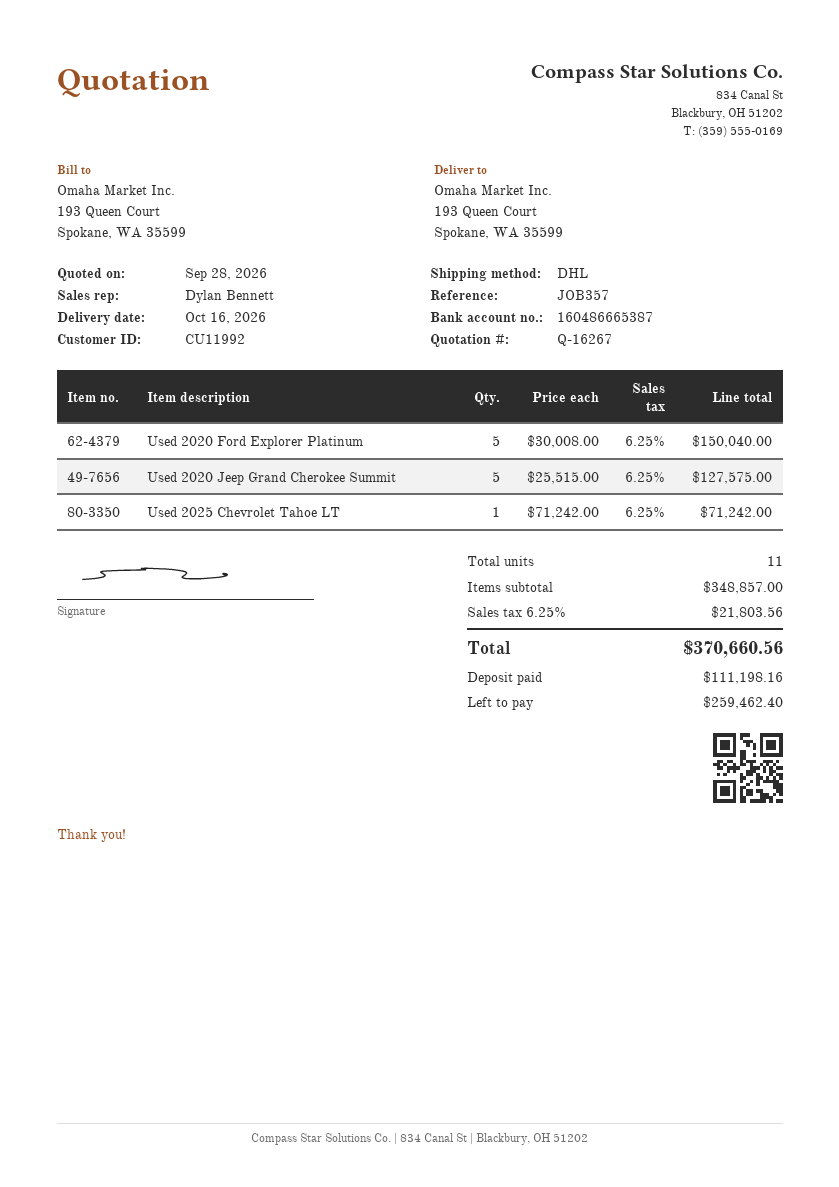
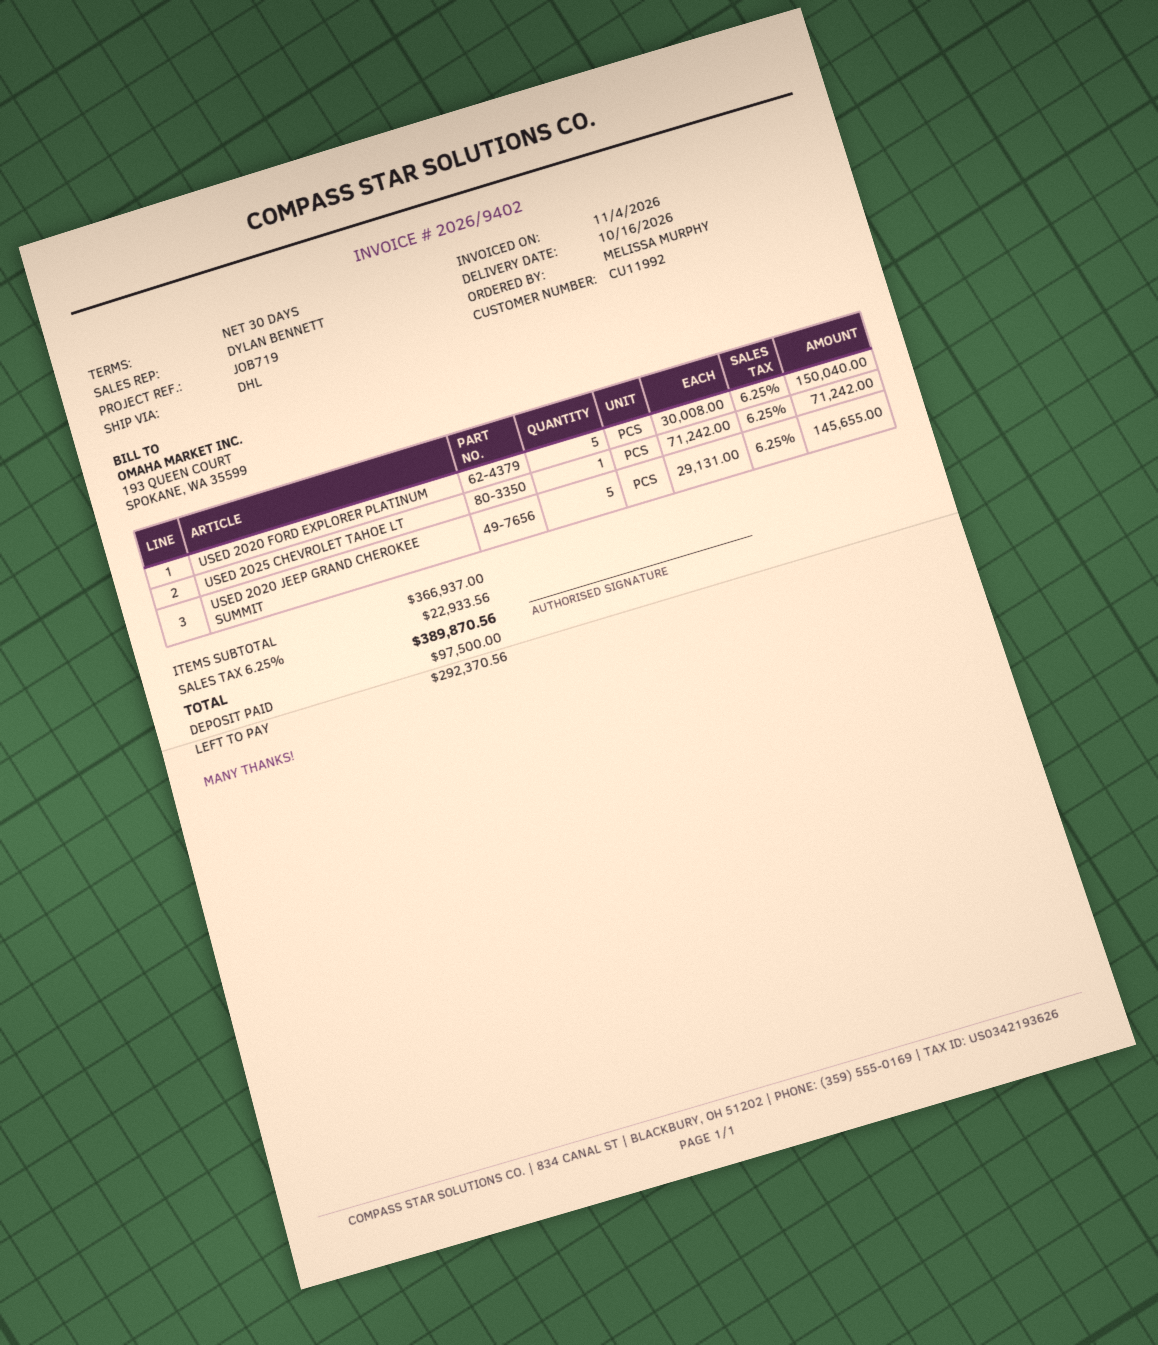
reference: JOB357 -> JOB719
Used 2020 Jeep Grand Cherokee Summit: 5 x 25515.00 = 127575.00 -> 5 x 29131.00 = 145655.00
subtotal: 348857.00 -> 366937.00
tax: 6.25% = 21803.56 -> 6.25% = 22933.56
total: 370660.56 -> 389870.56
deposit: 111198.16 -> 97500.00
balance: 259462.40 -> 292370.56

